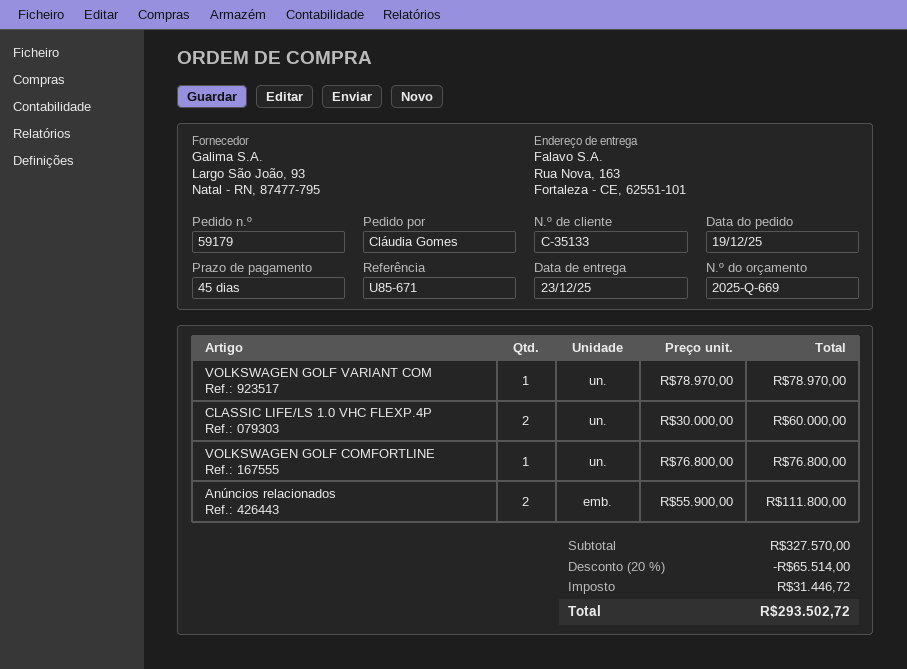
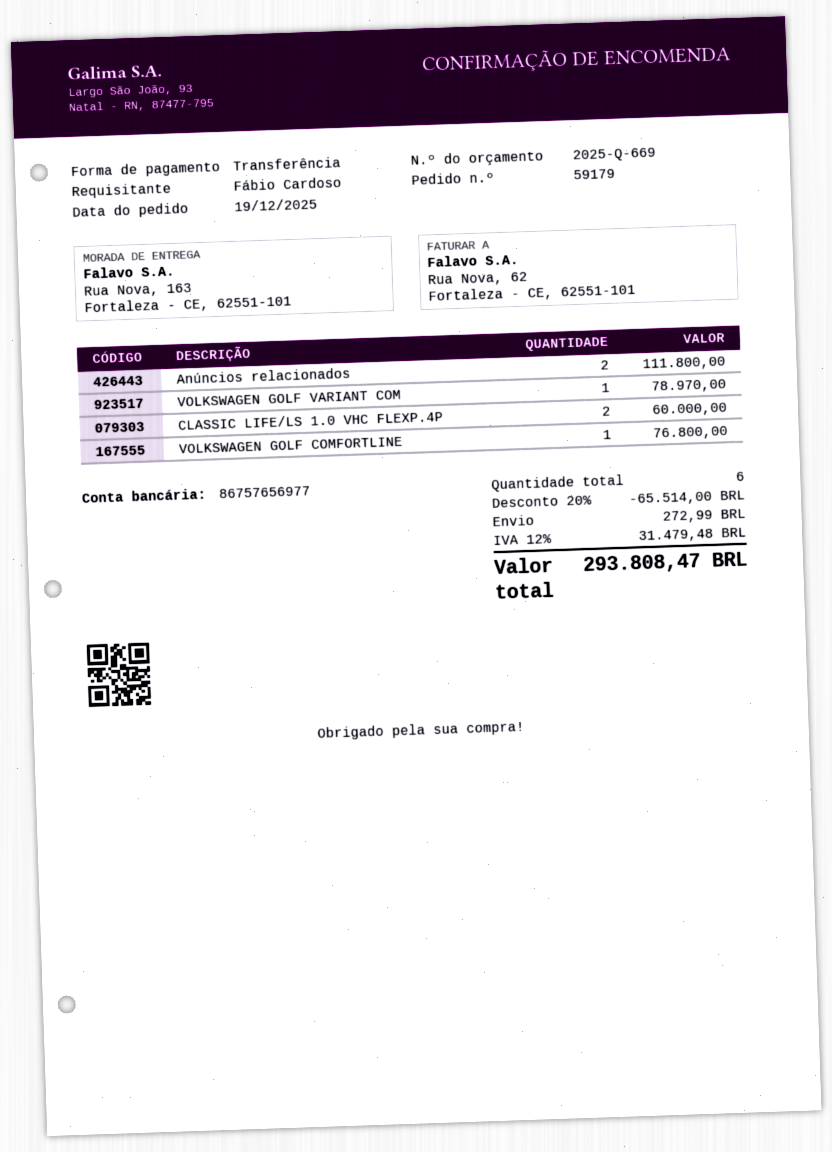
ordered by: Cláudia Gomes -> Fábio Cardoso
shipping: none -> 272.99
tax: 31446.72 -> 31479.48
total: 293502.72 -> 293808.47

